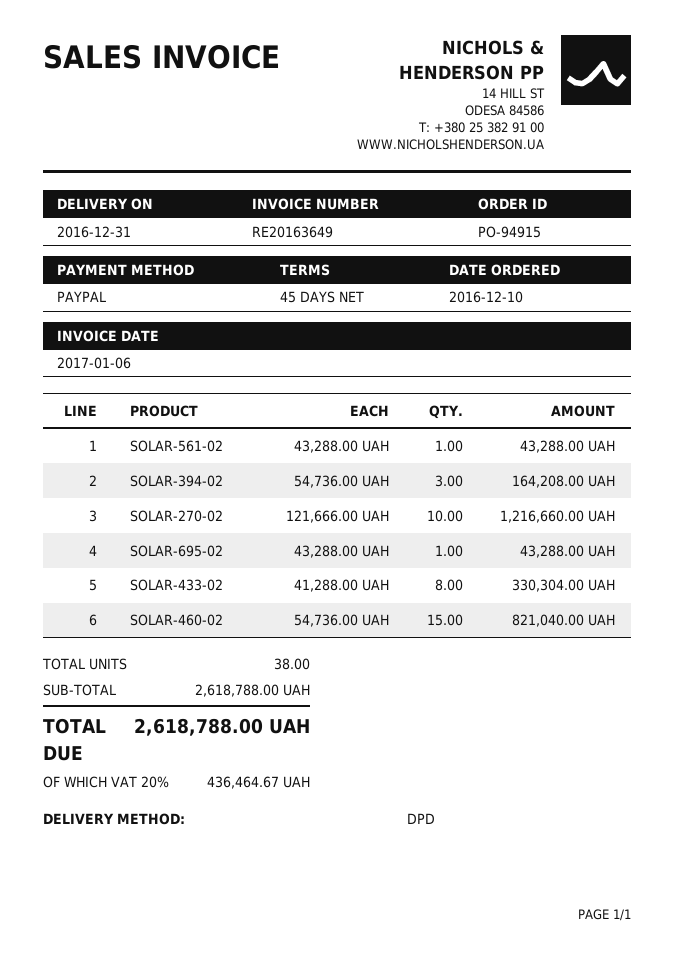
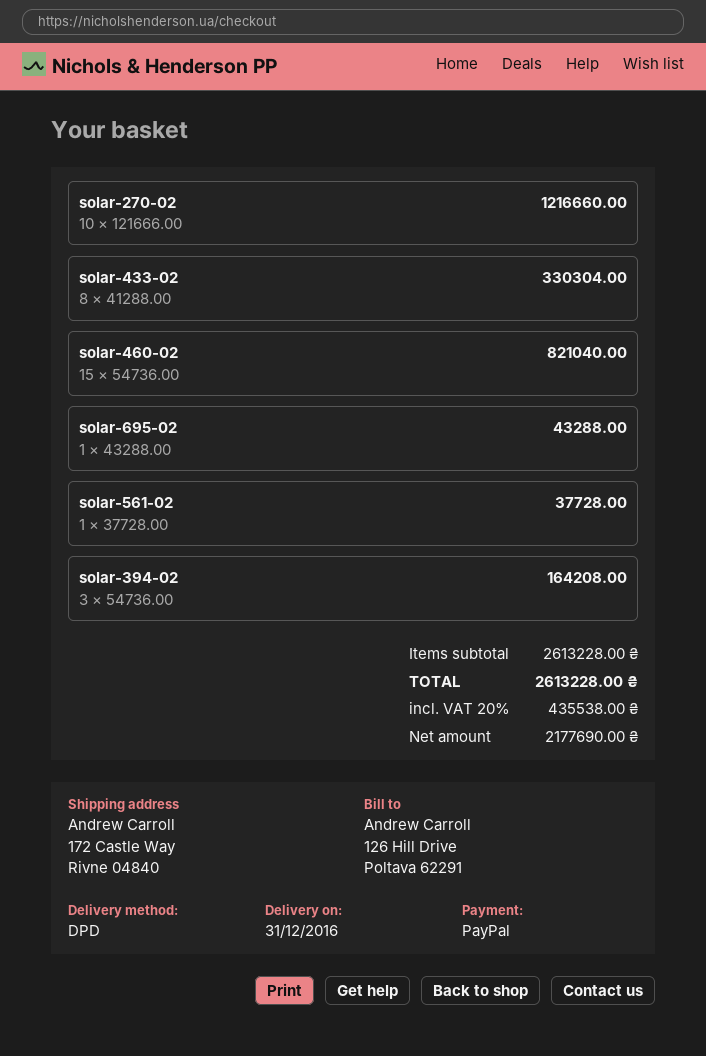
SOLAR-561-02: 1 x 43288.00 = 43288.00 -> 1 x 37728.00 = 37728.00
subtotal: 2618788.00 -> 2613228.00
tax: 20% = 436464.67 -> 20% = 435538.00
total: 2618788.00 -> 2613228.00

